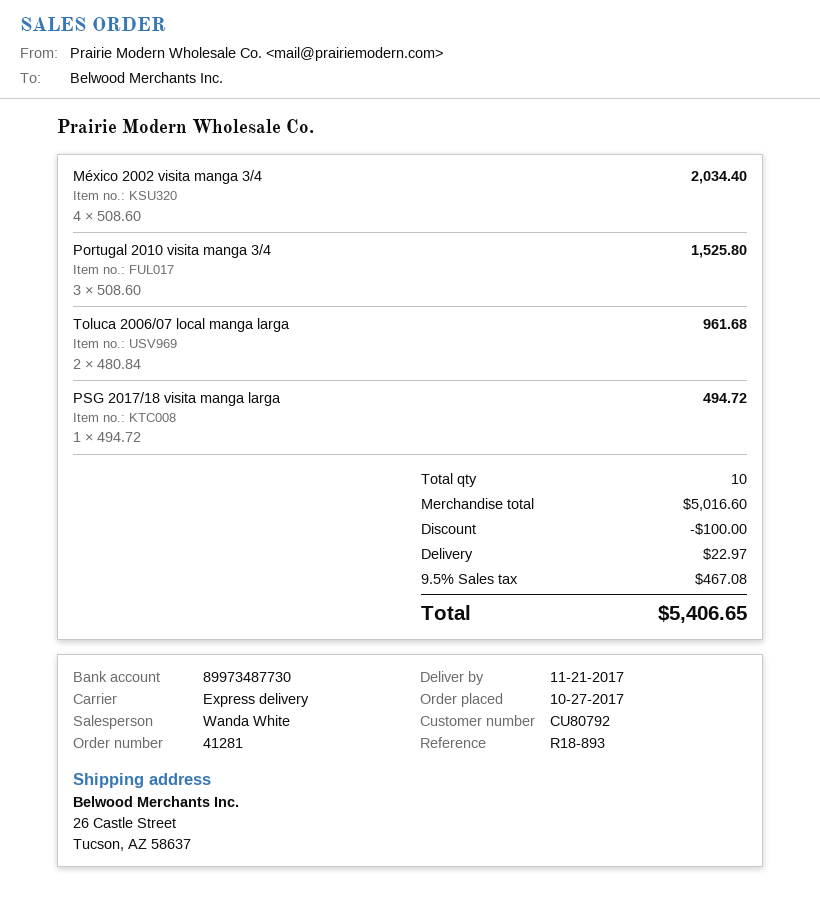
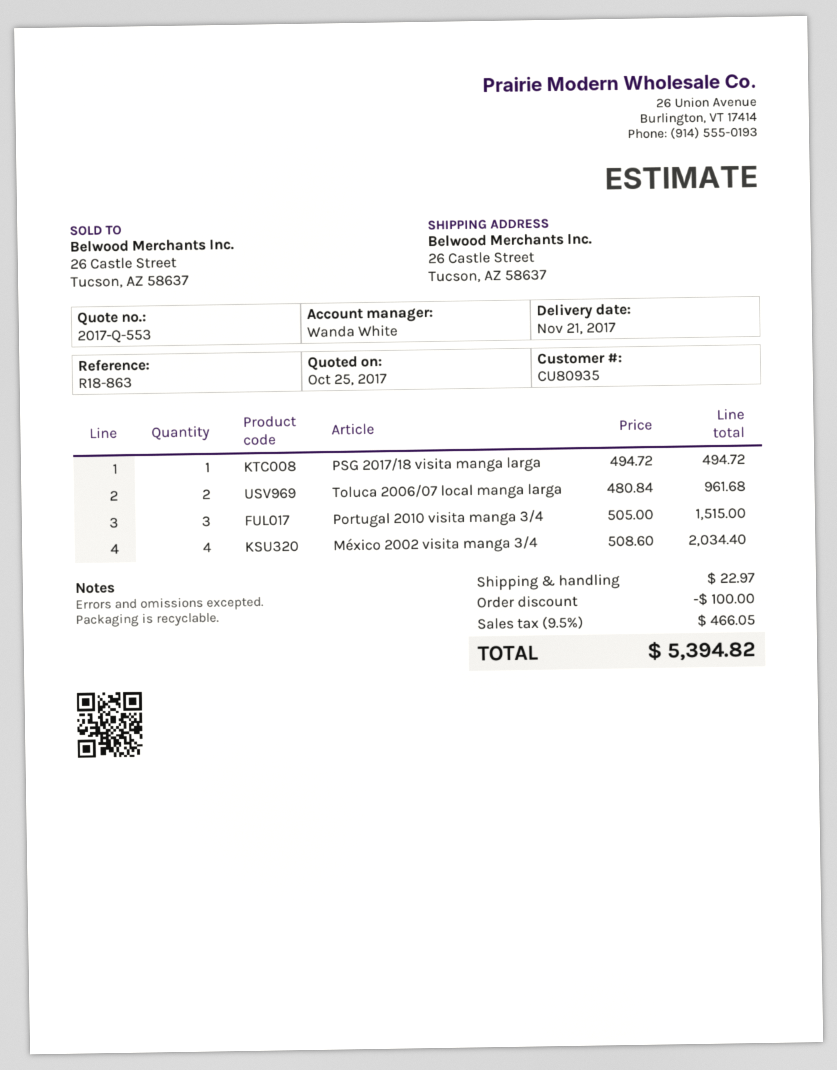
customer number: CU80792 -> CU80935
reference: R18-893 -> R18-863
Portugal 2010 visita manga 3/4: 3 x 508.60 = 1525.80 -> 3 x 505.00 = 1515.00
tax: 9.5% = 467.08 -> 9.5% = 466.05
total: 5406.65 -> 5394.82

